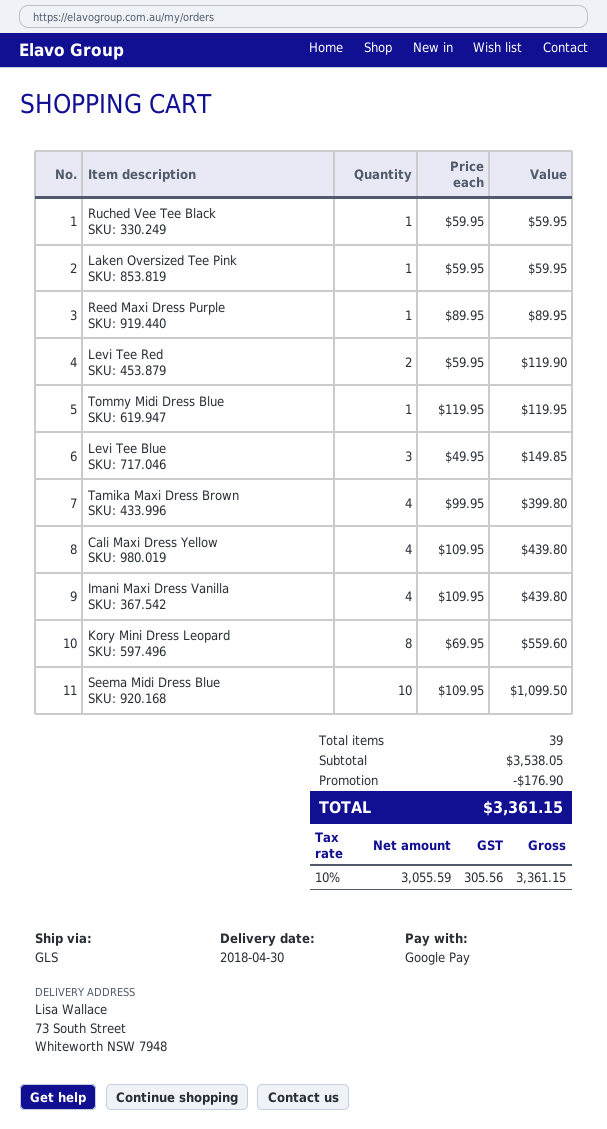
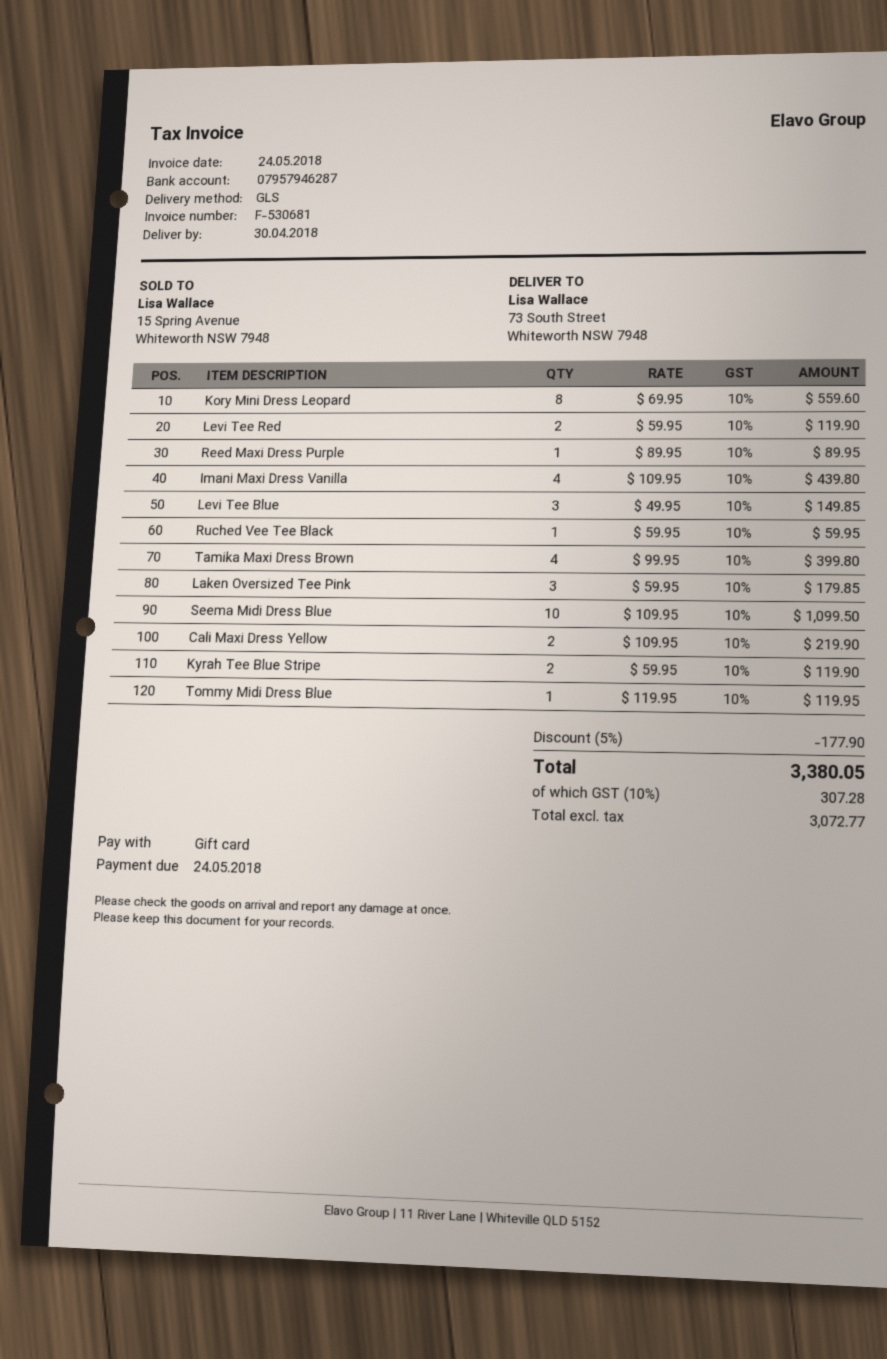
payment method: Google Pay -> gift card
Laken Oversized Tee Pink: 1 x 59.95 = 59.95 -> 3 x 59.95 = 179.85
Cali Maxi Dress Yellow: 4 x 109.95 = 439.80 -> 2 x 109.95 = 219.90
Kyrah Tee Blue Stripe: none -> 2 x 59.95 = 119.90
discount: 176.90 -> 177.90
net: 3055.59 -> 3072.77
tax: 10% = 305.56 -> 10% = 307.28
total: 3361.15 -> 3380.05

